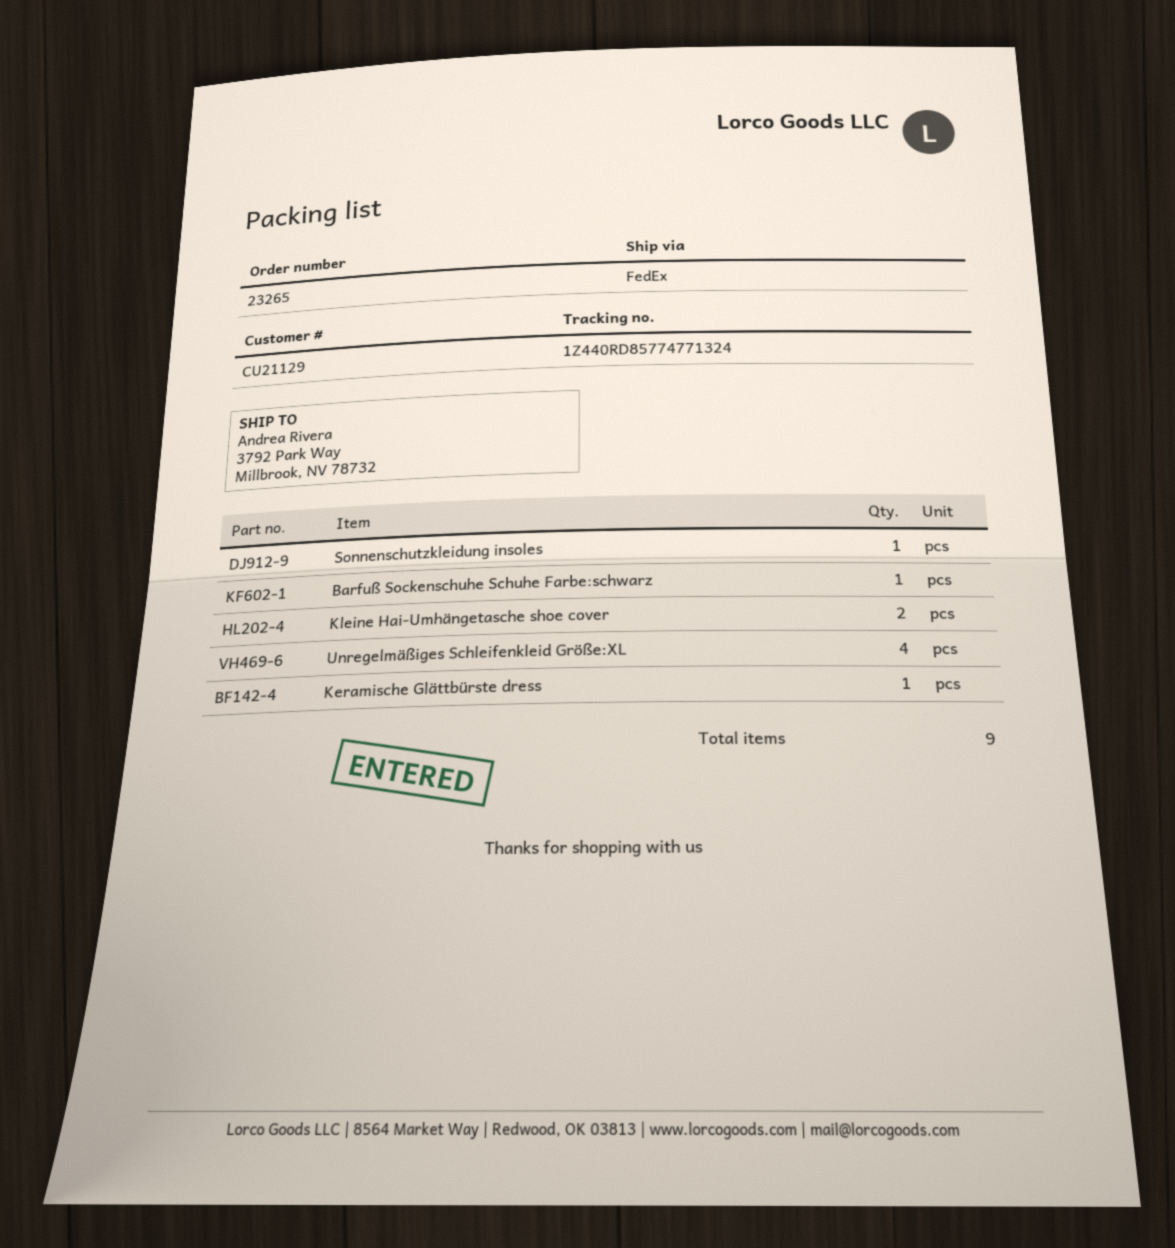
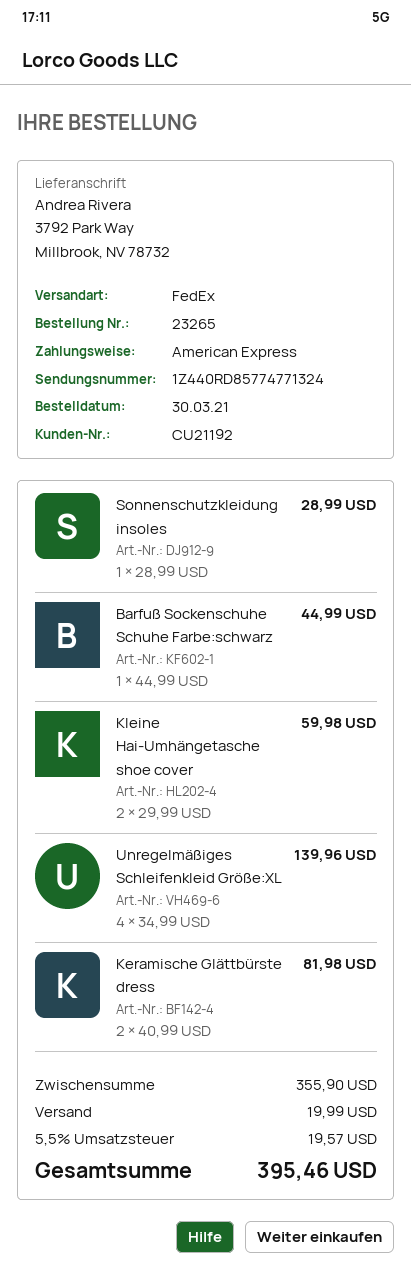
customer number: CU21129 -> CU21192
Keramische Glättbürste dress: 1 -> 2

